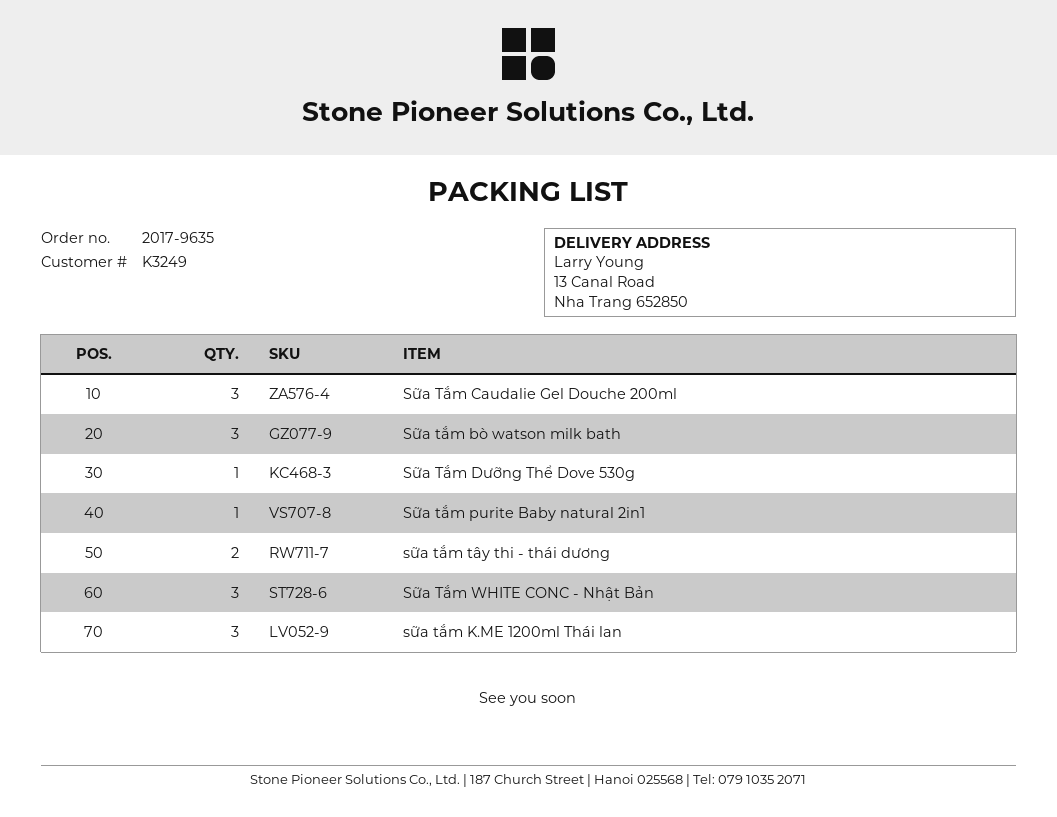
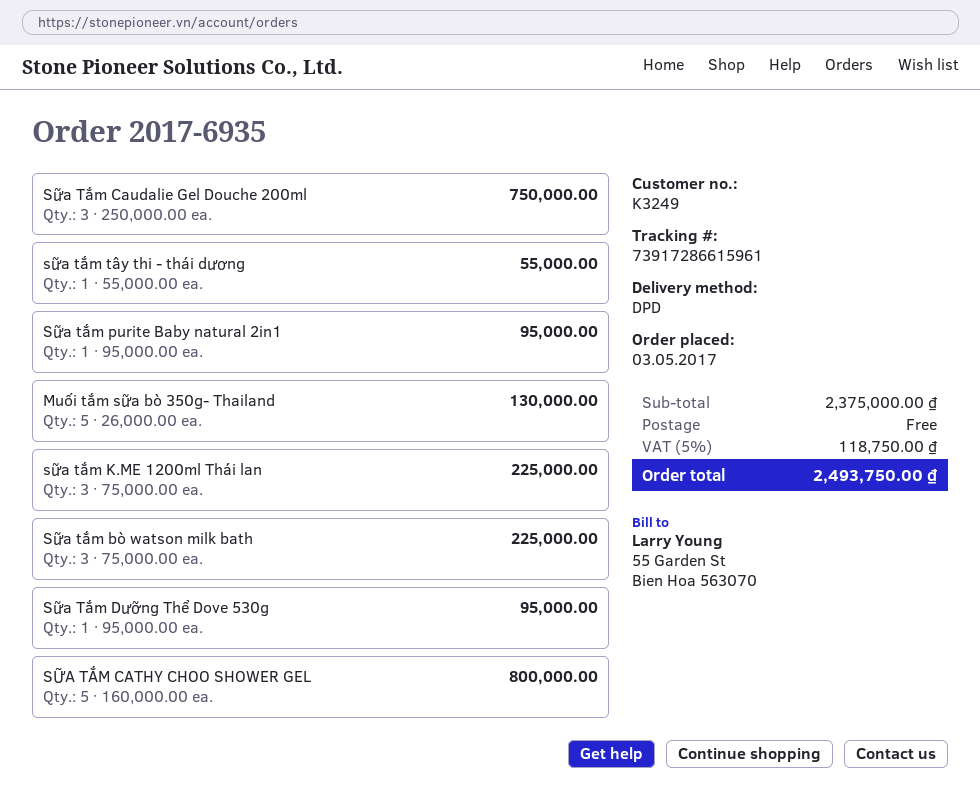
order number: 2017-9635 -> 2017-6935
sữa tắm tây thi - thái dương: 2 -> 1
Sữa Tắm WHITE CONC - Nhật Bản: 3 -> none
Muối tắm sữa bò 350g- Thailand: none -> 5
SỮA TẮM CATHY CHOO SHOWER GEL: none -> 5

